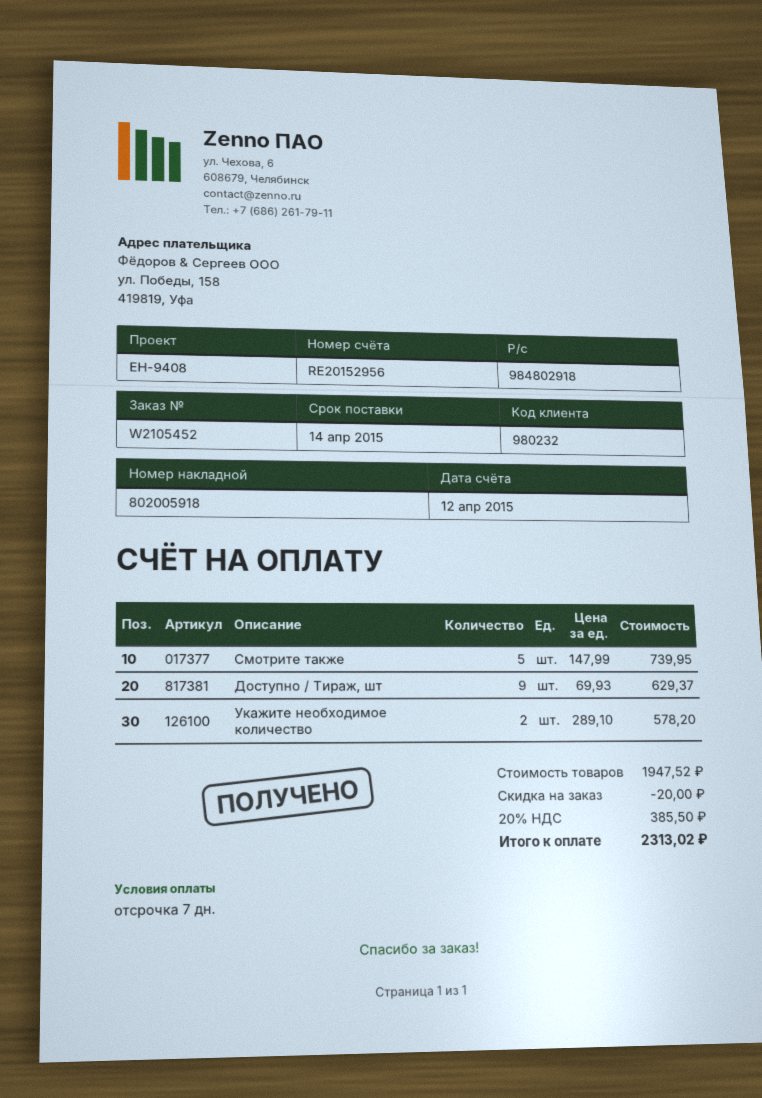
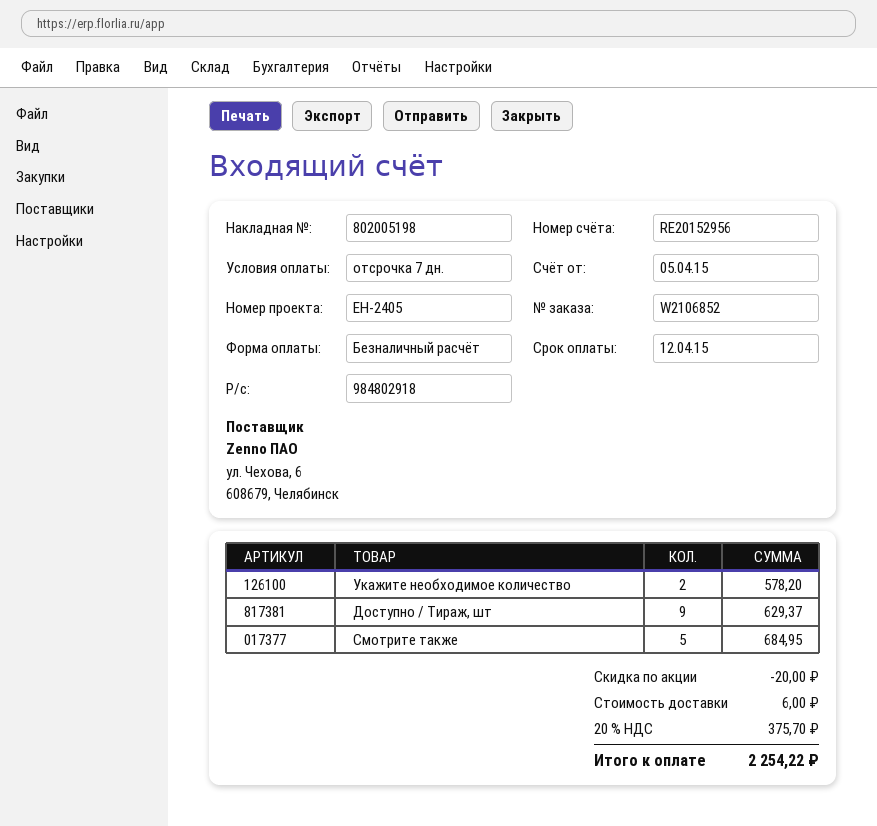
order number: W2105452 -> W2106852
delivery note number: 802005918 -> 802005198
invoice date: 2015-04-12 -> 2015-04-05
reference: EH-9408 -> EH-2405
Смотрите также: 5 for 739.95 -> 5 for 684.95
shipping: none -> 6.00
tax: 20% = 385.50 -> 20% = 375.70
total: 2313.02 -> 2254.22

